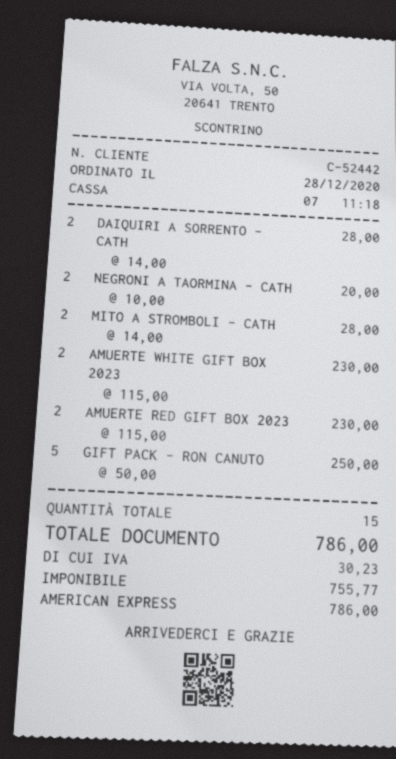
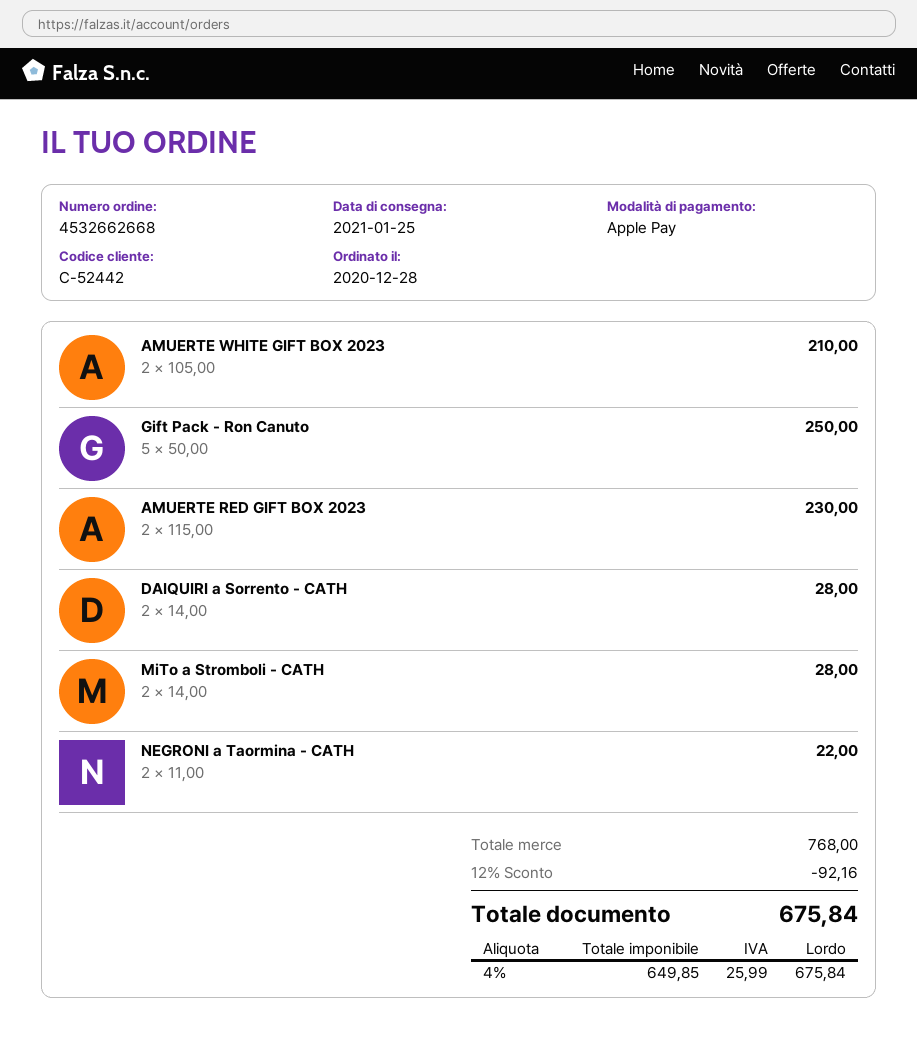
payment method: American Express -> Apple Pay
NEGRONI A TAORMINA - CATH: 2 x 10.00 = 20.00 -> 2 x 11.00 = 22.00
AMUERTE WHITE GIFT BOX 2023: 2 x 115.00 = 230.00 -> 2 x 105.00 = 210.00
discount: none -> 12% = 92.16
net: 755.77 -> 649.85
tax: 30.23 -> 25.99
total: 786.00 -> 675.84

